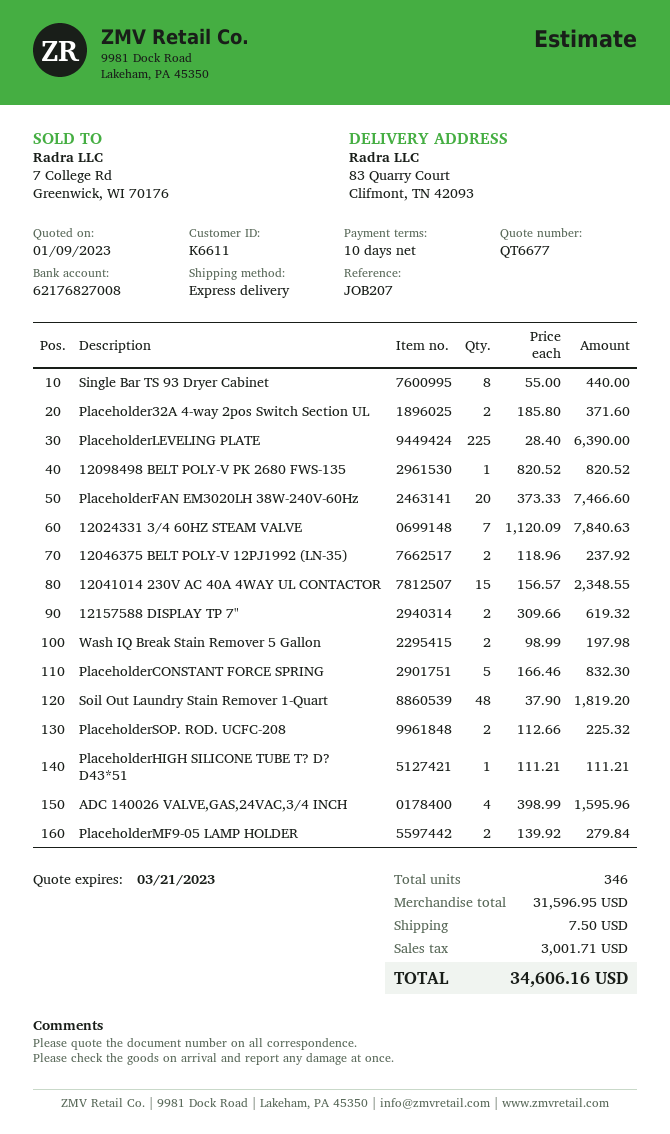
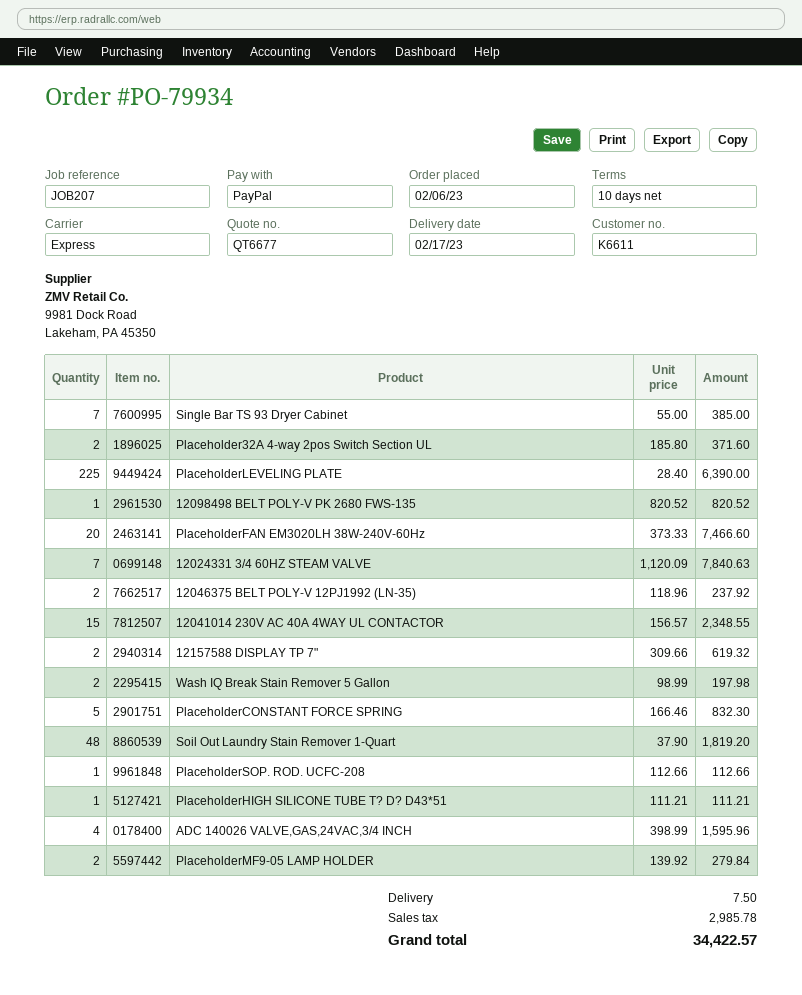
Single Bar TS 93 Dryer Cabinet: 8 x 55.00 = 440.00 -> 7 x 55.00 = 385.00
PlaceholderSOP. ROD. UCFC-208: 2 x 112.66 = 225.32 -> 1 x 112.66 = 112.66
tax: 3001.71 -> 2985.78
total: 34606.16 -> 34422.57

